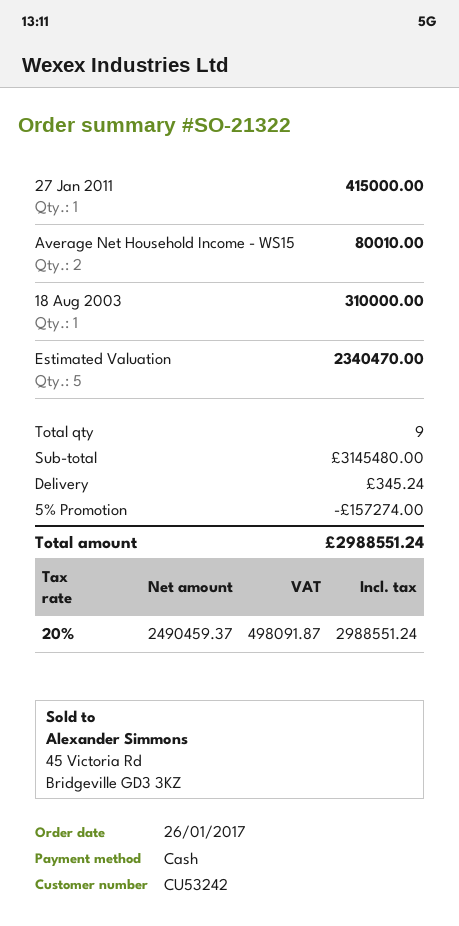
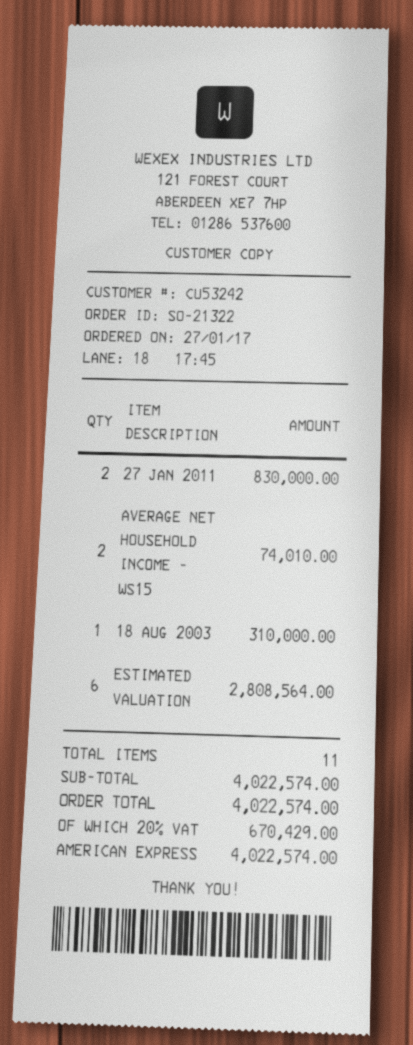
order date: 2017-01-26 -> 2017-01-27
payment method: cash -> American Express
27 Jan 2011: 1 for 415000.00 -> 2 for 830000.00
Average Net Household Income - WS15: 2 for 80010.00 -> 2 for 74010.00
Estimated Valuation: 5 for 2340470.00 -> 6 for 2808564.00
total quantity: 9 -> 11
subtotal: 3145480.00 -> 4022574.00
discount: 5% = 157274.00 -> none
shipping: 345.24 -> none
tax: 20% = 498091.87 -> 20% = 670429.00
total: 2988551.24 -> 4022574.00

